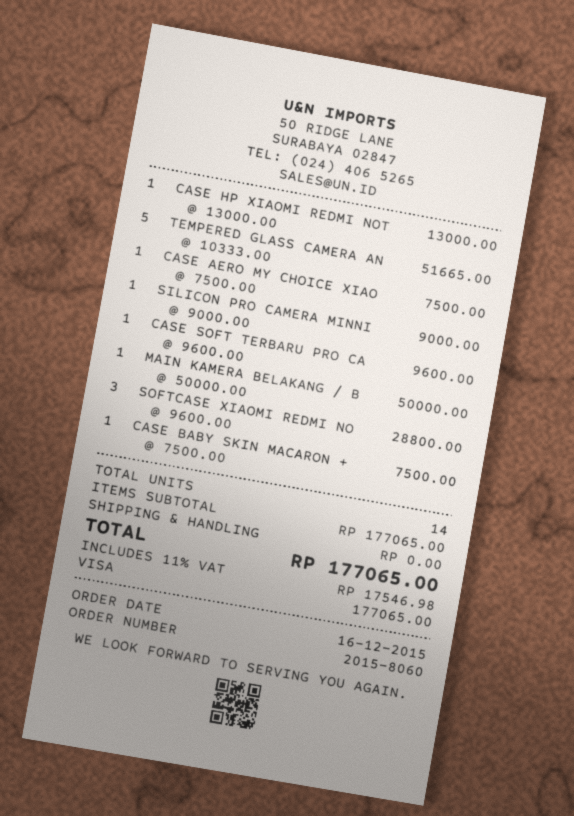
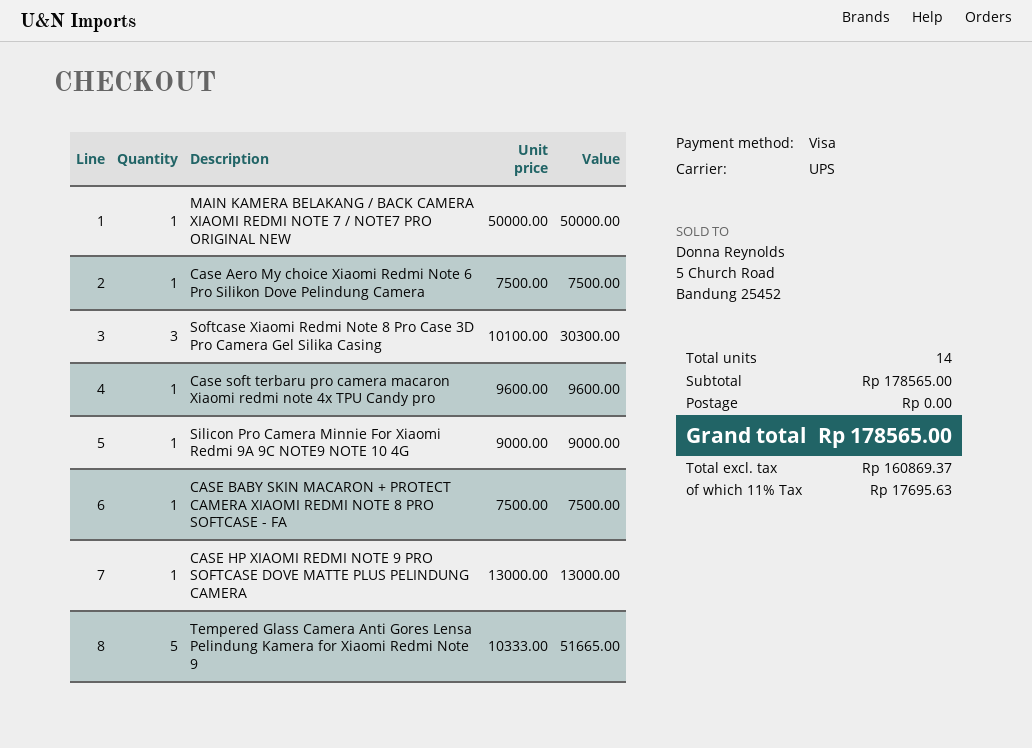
SOFTCASE XIAOMI REDMI NO: 3 x 9600.00 = 28800.00 -> 3 x 10100.00 = 30300.00
subtotal: 177065.00 -> 178565.00
tax: 11% = 17546.98 -> 11% = 17695.63
total: 177065.00 -> 178565.00

